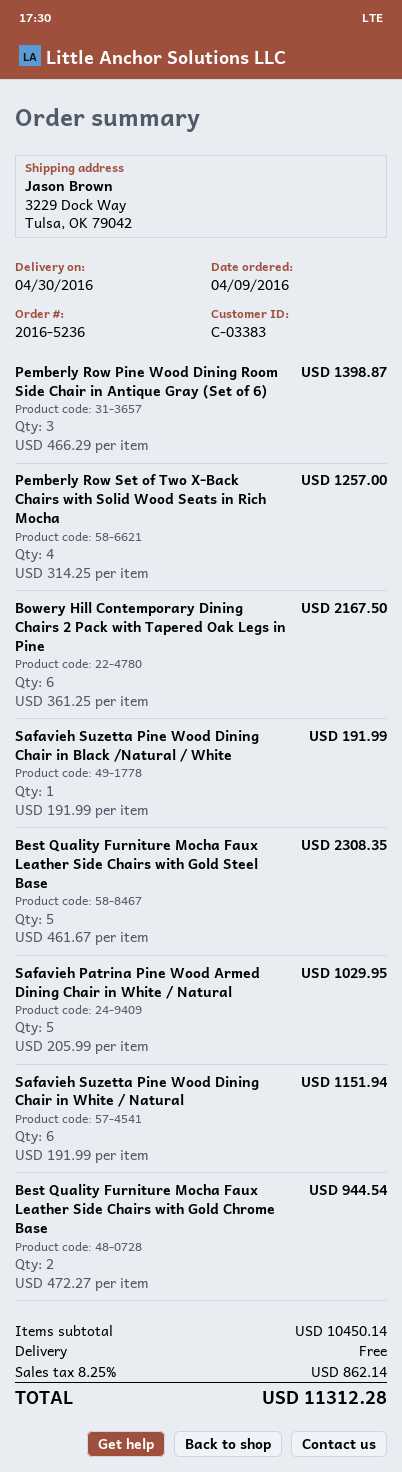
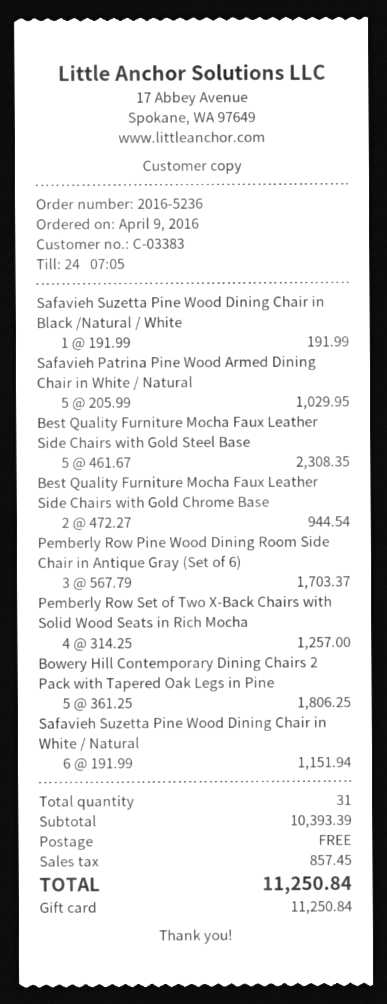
Pemberly Row Pine Wood Dining Room Side Chair in Antique Gray (Set of 6): 3 x 466.29 = 1398.87 -> 3 x 567.79 = 1703.37
Bowery Hill Contemporary Dining Chairs 2 Pack with Tapered Oak Legs in Pine: 6 x 361.25 = 2167.50 -> 5 x 361.25 = 1806.25
subtotal: 10450.14 -> 10393.39
tax: 862.14 -> 857.45
total: 11312.28 -> 11250.84

